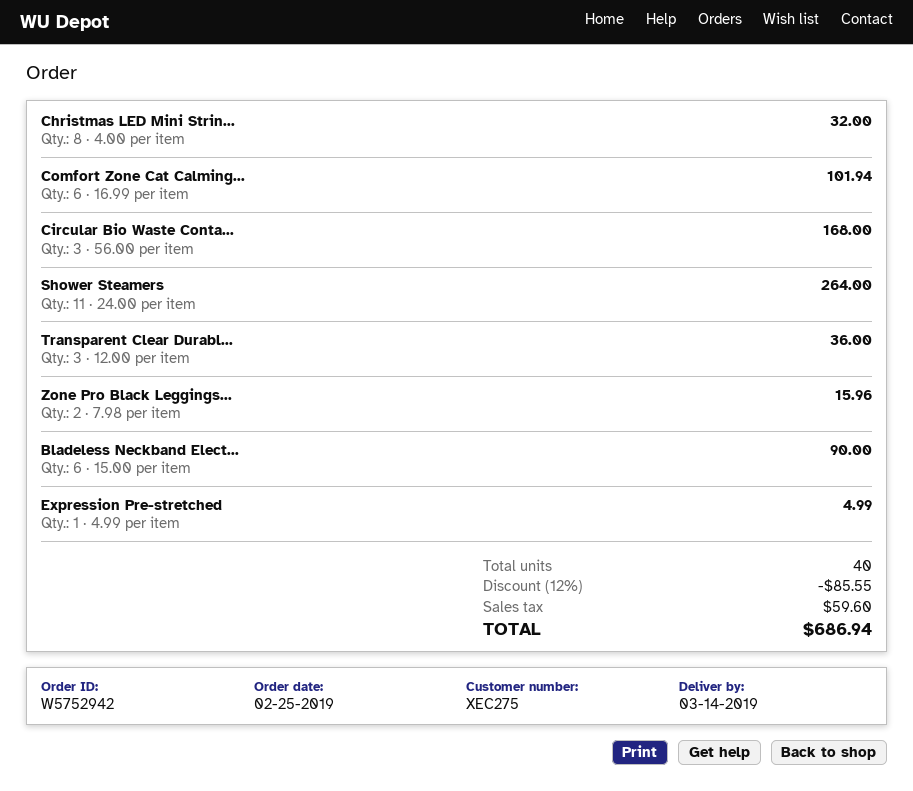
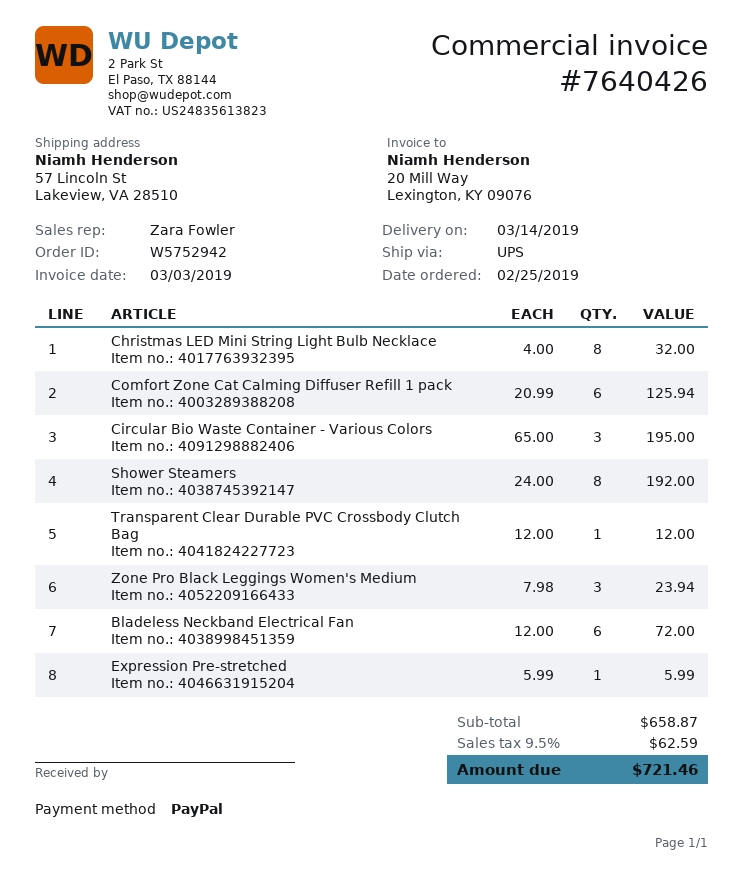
Comfort Zone Cat Calming...: 6 x 16.99 = 101.94 -> 6 x 20.99 = 125.94
Circular Bio Waste Conta...: 3 x 56.00 = 168.00 -> 3 x 65.00 = 195.00
Shower Steamers: 11 x 24.00 = 264.00 -> 8 x 24.00 = 192.00
Transparent Clear Durabl...: 3 x 12.00 = 36.00 -> 1 x 12.00 = 12.00
Zone Pro Black Leggings...: 2 x 7.98 = 15.96 -> 3 x 7.98 = 23.94
Bladeless Neckband Elect...: 6 x 15.00 = 90.00 -> 6 x 12.00 = 72.00
Expression Pre-stretched: 1 x 4.99 = 4.99 -> 1 x 5.99 = 5.99
discount: 12% = 85.55 -> none
tax: 59.60 -> 62.59
total: 686.94 -> 721.46

